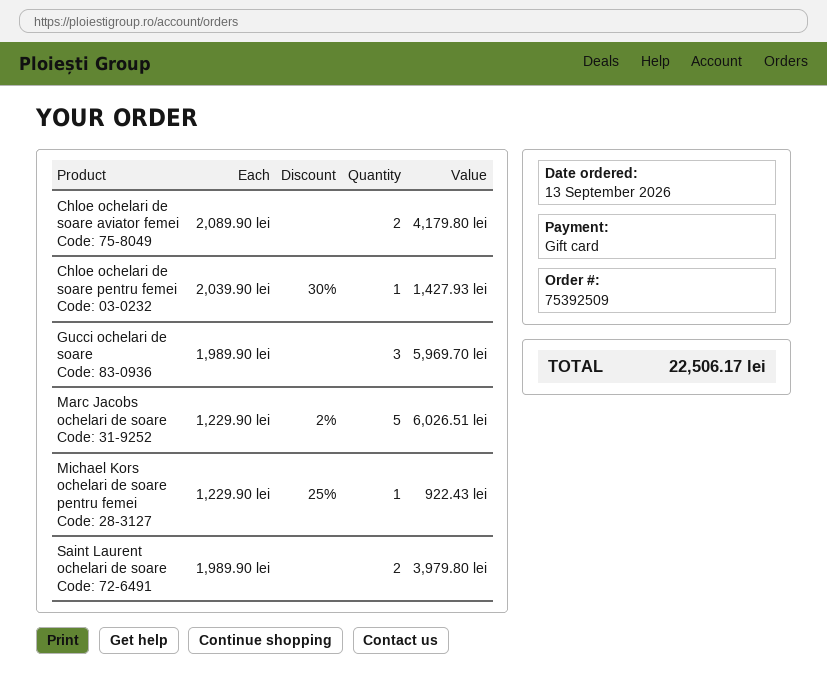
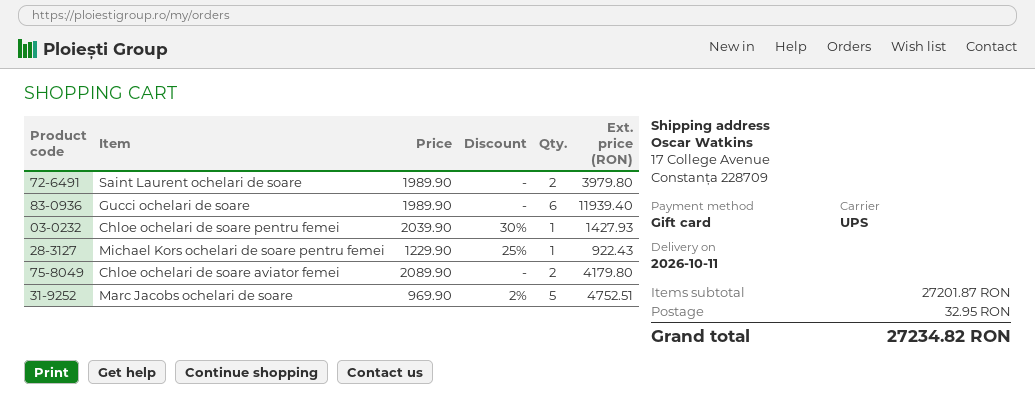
Gucci ochelari de soare: 3 x 1989.90 = 5969.70 -> 6 x 1989.90 = 11939.40
Marc Jacobs ochelari de soare: 5 x 1229.90 - 2% = 6026.51 -> 5 x 969.90 - 2% = 4752.51
shipping: none -> 32.95
total: 22506.17 -> 27234.82

